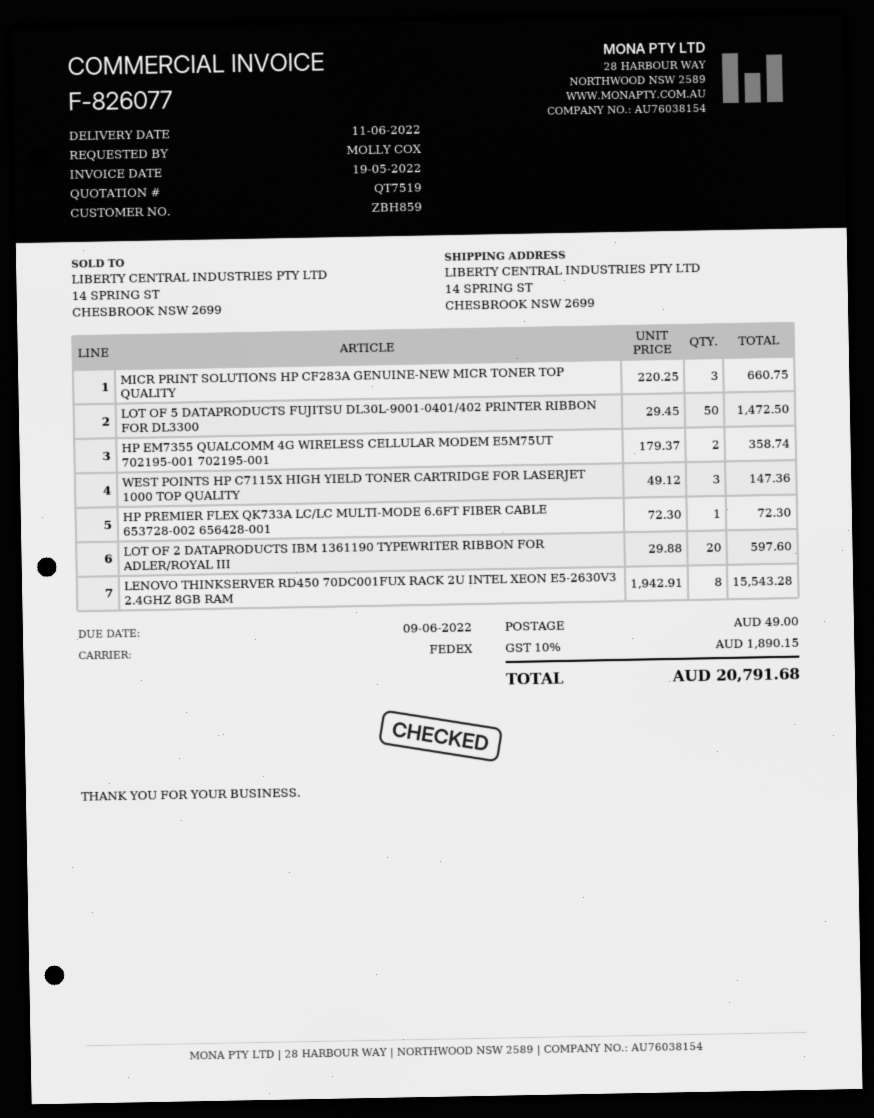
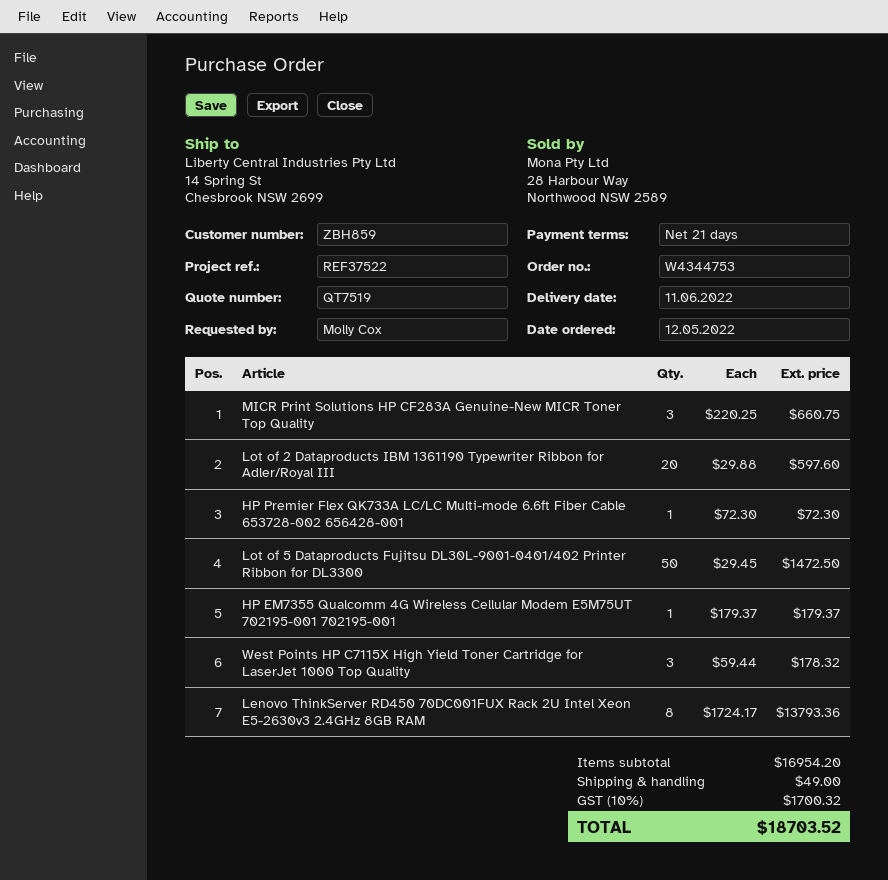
HP EM7355 QUALCOMM 4G WIRELESS CELLULAR MODEM E5M75UT 702195-001 702195-001: 2 x 179.37 = 358.74 -> 1 x 179.37 = 179.37
WEST POINTS HP C7115X HIGH YIELD TONER CARTRIDGE FOR LASERJET 1000 TOP QUALITY: 3 x 49.12 = 147.36 -> 3 x 59.44 = 178.32
LENOVO THINKSERVER RD450 70DC001FUX RACK 2U INTEL XEON E5-2630V3 2.4GHZ 8GB RAM: 8 x 1942.91 = 15543.28 -> 8 x 1724.17 = 13793.36
tax: 10% = 1890.15 -> 10% = 1700.32
total: 20791.68 -> 18703.52

